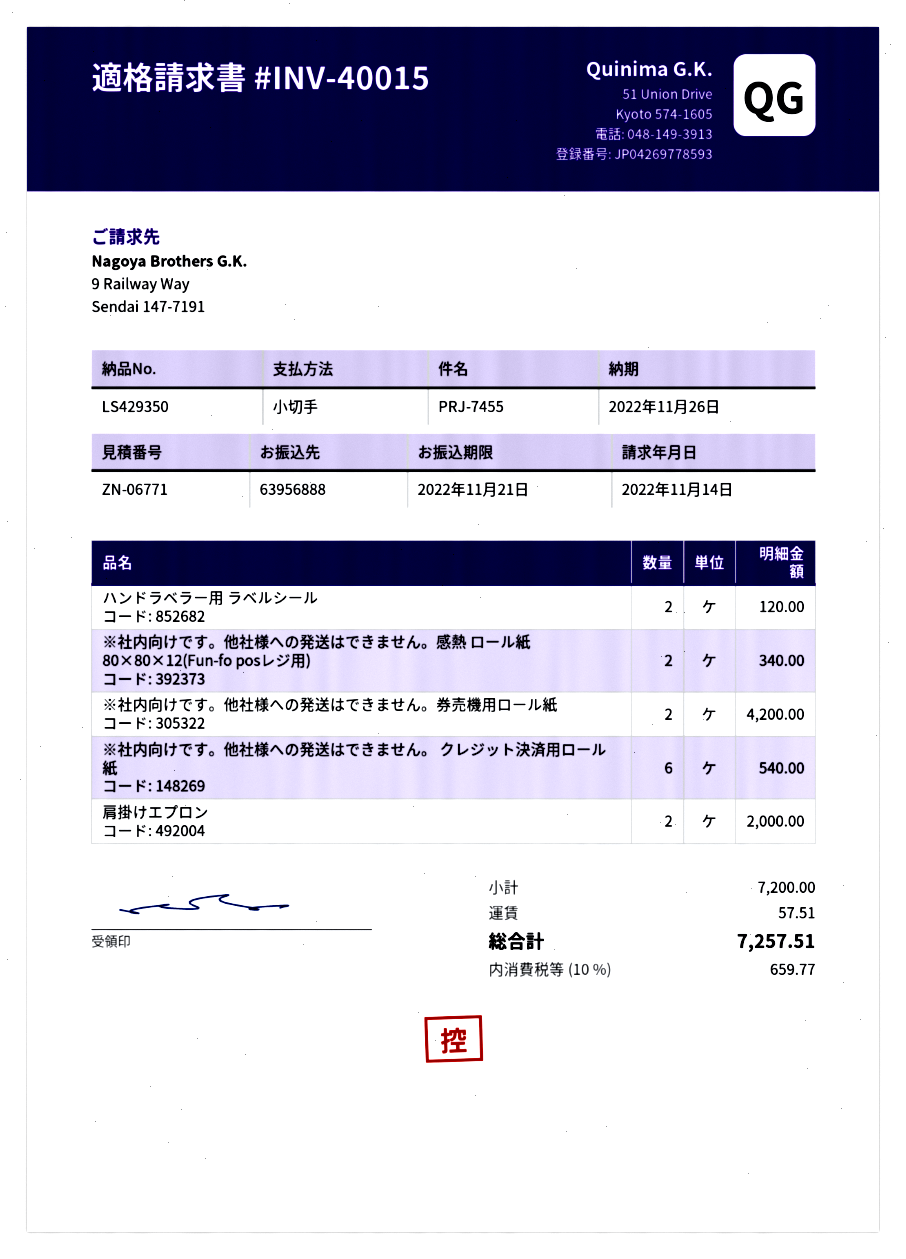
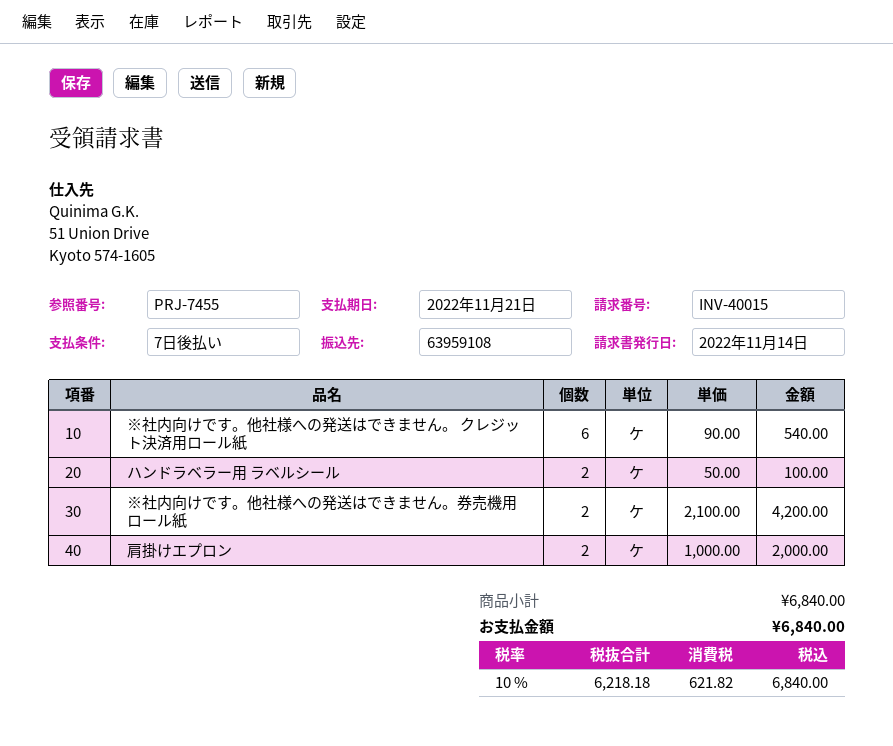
bank account: 63956888 -> 63959108
ハンドラベラー用 ラベルシール: 2 for 120.00 -> 2 for 100.00
※社内向けです。他社様への発送はできません。感熱 ロール紙 80×80×12(Fun-fo posレジ用): 2 for 340.00 -> none
subtotal: 7200.00 -> 6840.00
shipping: 57.51 -> none
tax: 10% = 659.77 -> 10% = 621.82
total: 7257.51 -> 6840.00

